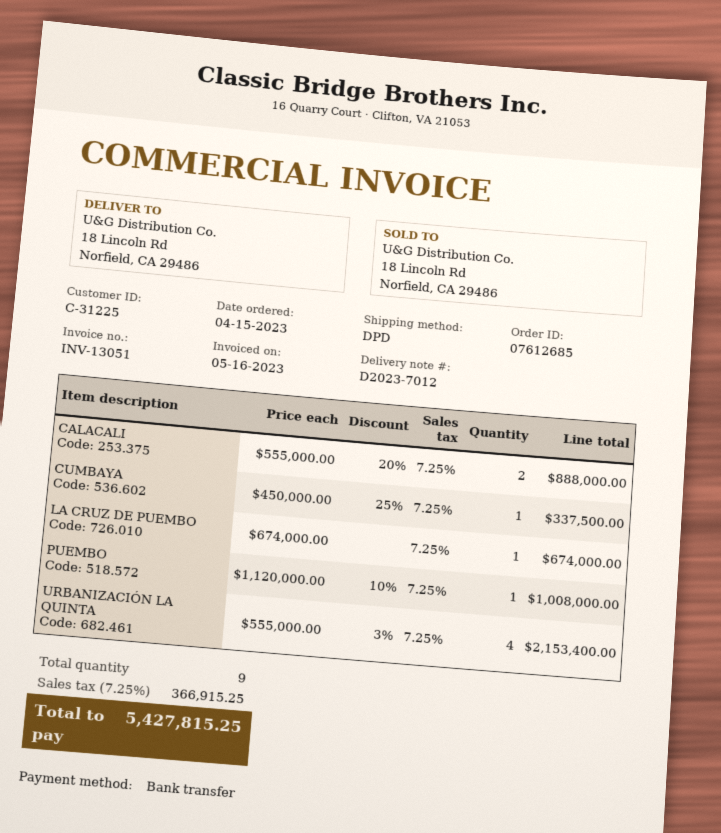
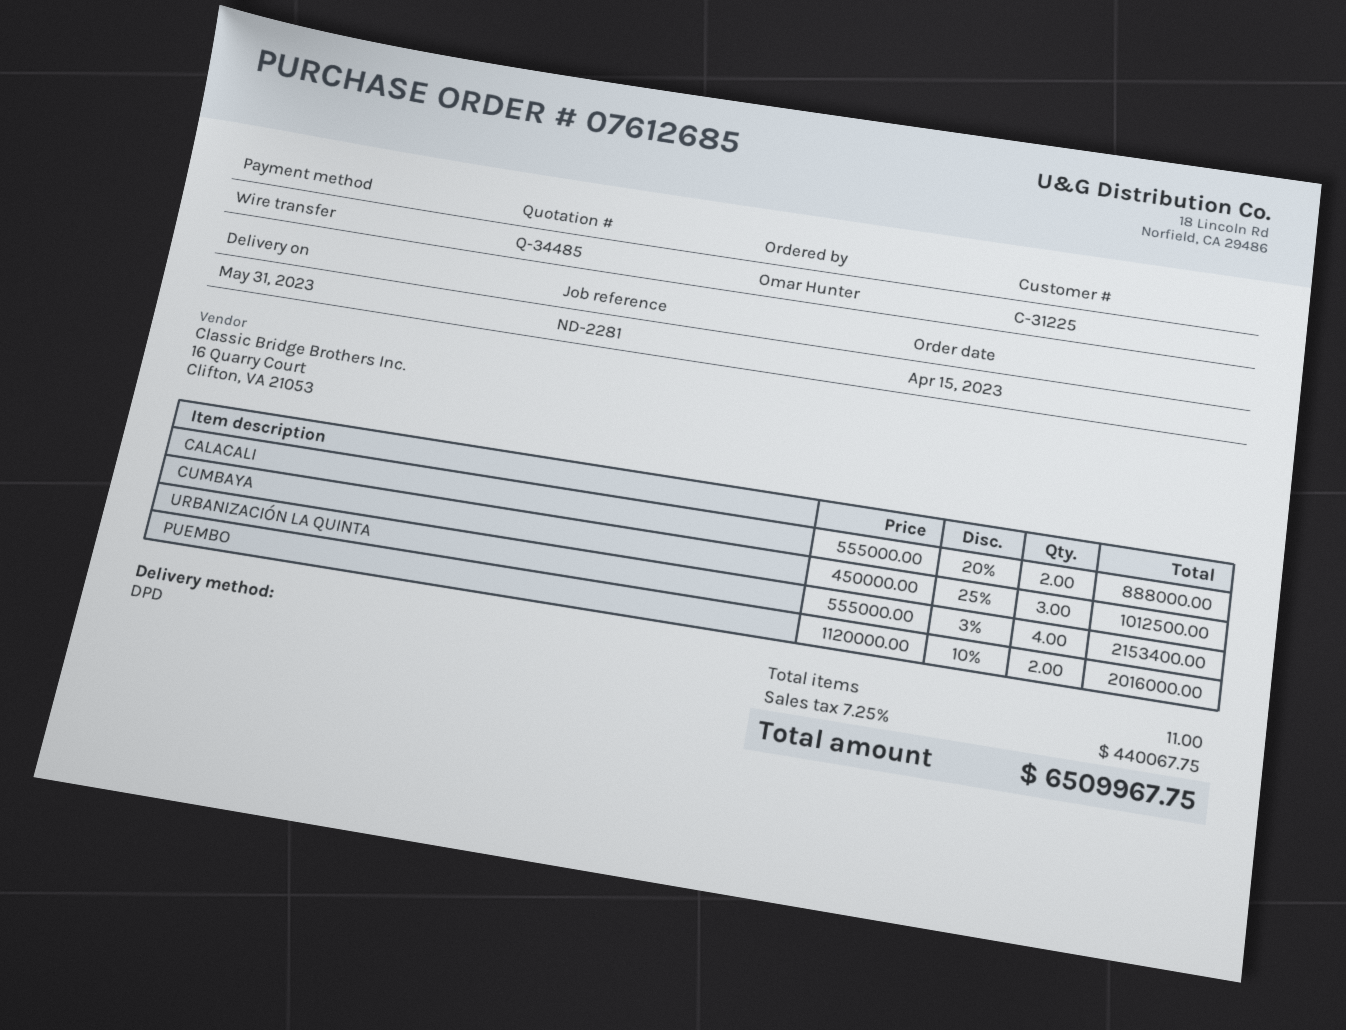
CUMBAYA: 1 x 450000.00 - 25% = 337500.00 -> 3 x 450000.00 - 25% = 1012500.00
LA CRUZ DE PUEMBO: 1 x 674000.00 = 674000.00 -> none
PUEMBO: 1 x 1120000.00 - 10% = 1008000.00 -> 2 x 1120000.00 - 10% = 2016000.00
total quantity: 9 -> 11
tax: 7.25% = 366915.25 -> 7.25% = 440067.75
total: 5427815.25 -> 6509967.75

